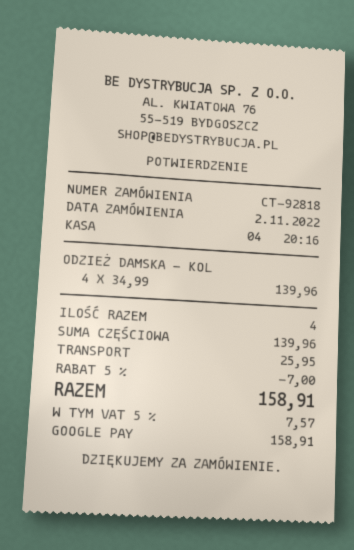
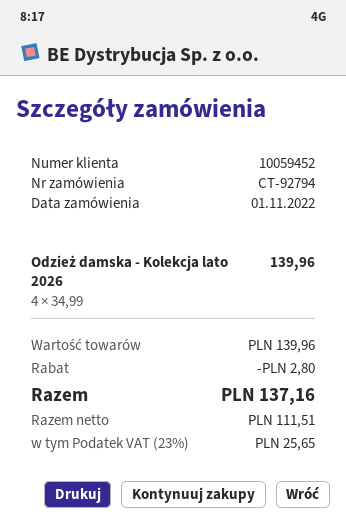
order number: CT-92818 -> CT-92794
order date: 2022-11-02 -> 2022-11-01
discount: 7.00 -> 2.80
shipping: 25.95 -> none
tax: 5% = 7.57 -> 23% = 25.65
total: 158.91 -> 137.16

